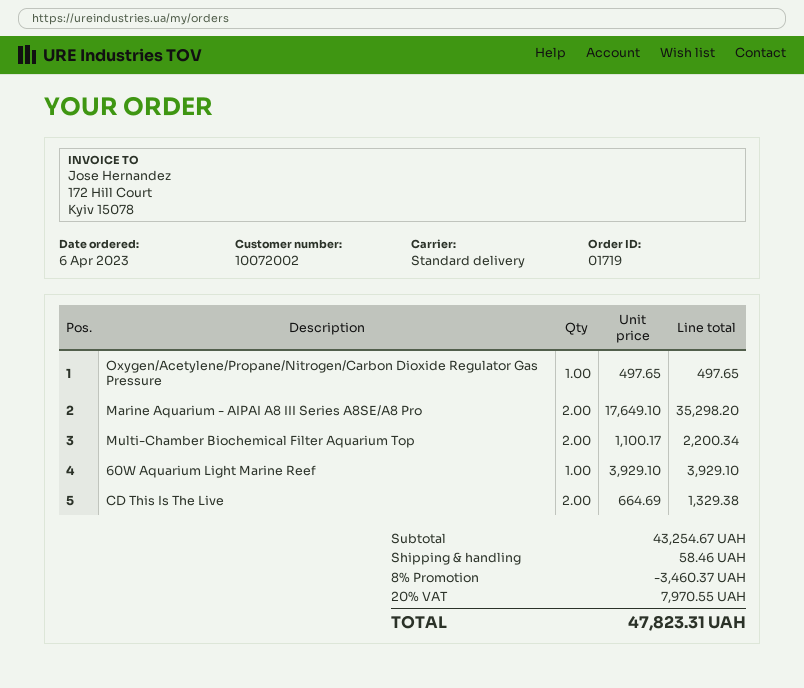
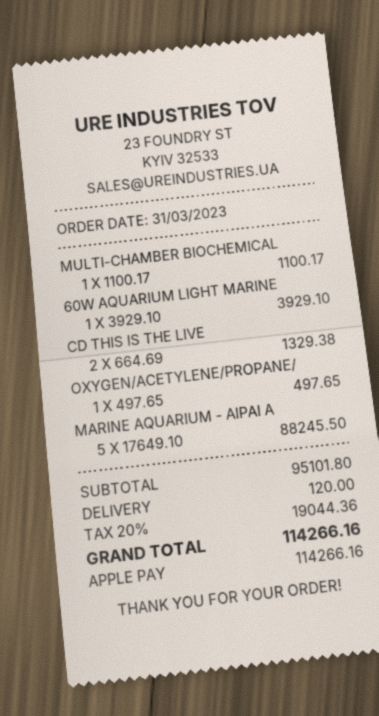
order date: 2023-04-06 -> 2023-03-31
Marine Aquarium - AIPAI A8 III Series A8SE/A8 Pro: 2 x 17649.10 = 35298.20 -> 5 x 17649.10 = 88245.50
Multi-Chamber Biochemical Filter Aquarium Top: 2 x 1100.17 = 2200.34 -> 1 x 1100.17 = 1100.17
subtotal: 43254.67 -> 95101.80
discount: 8% = 3460.37 -> none
shipping: 58.46 -> 120.00
tax: 20% = 7970.55 -> 20% = 19044.36
total: 47823.31 -> 114266.16

